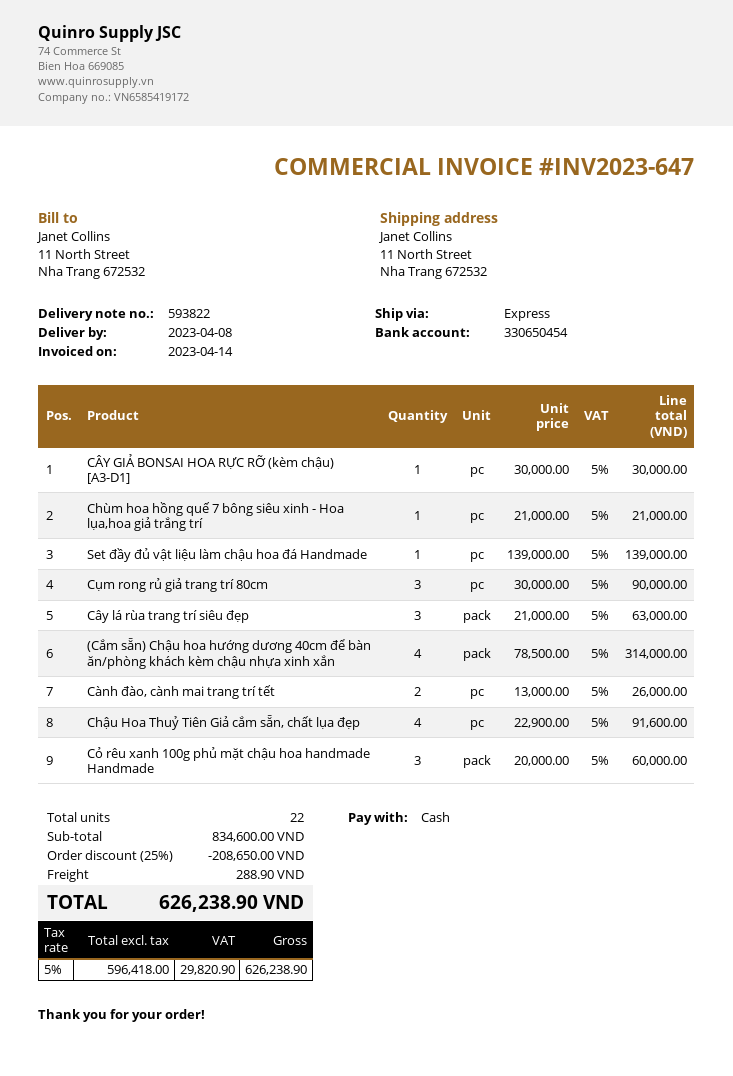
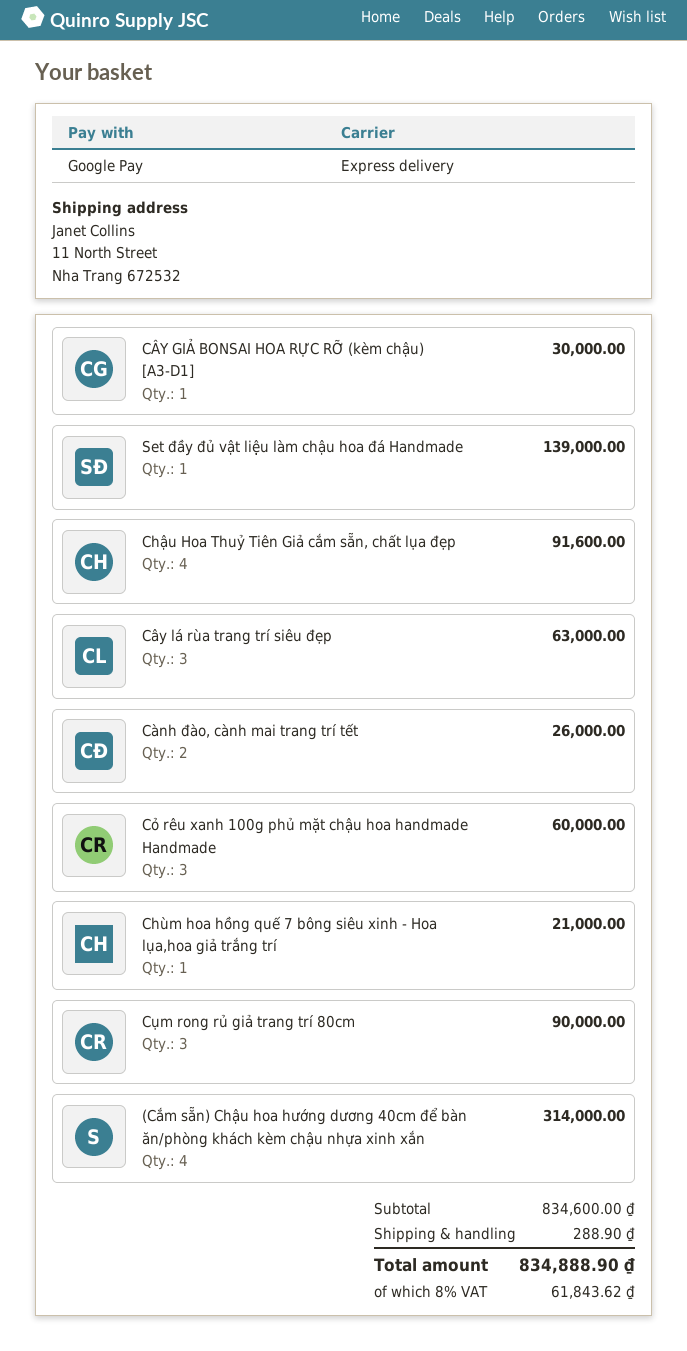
payment method: cash -> Google Pay
discount: 25% = 208650.00 -> none
tax: 5% = 29820.90 -> 8% = 61843.62
total: 626238.90 -> 834888.90

